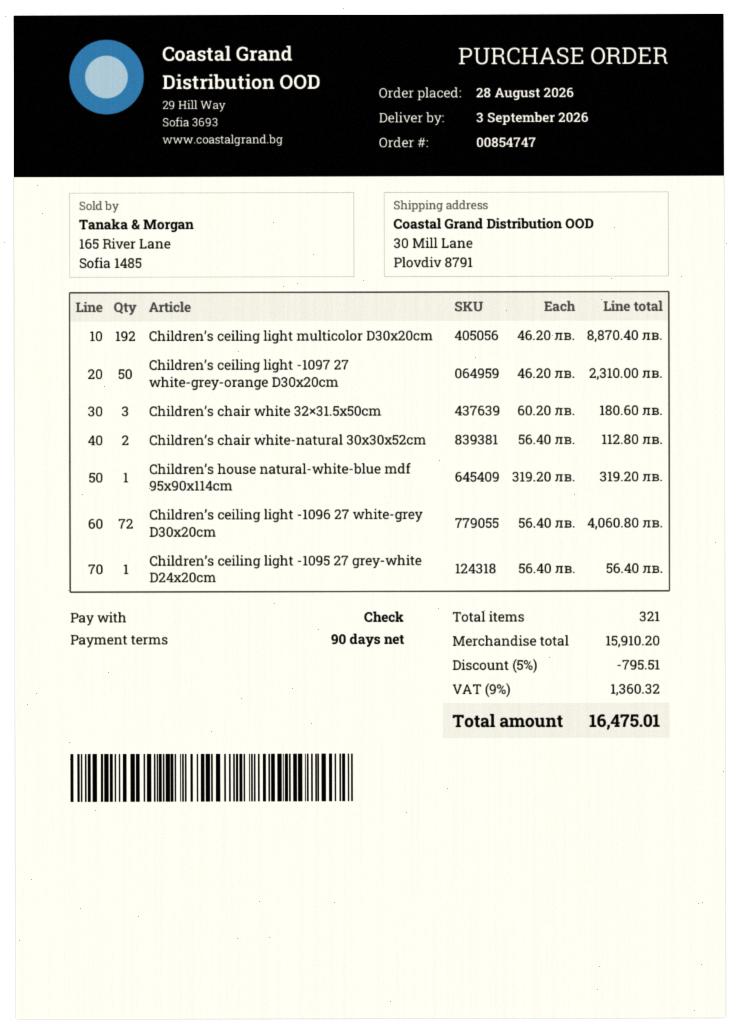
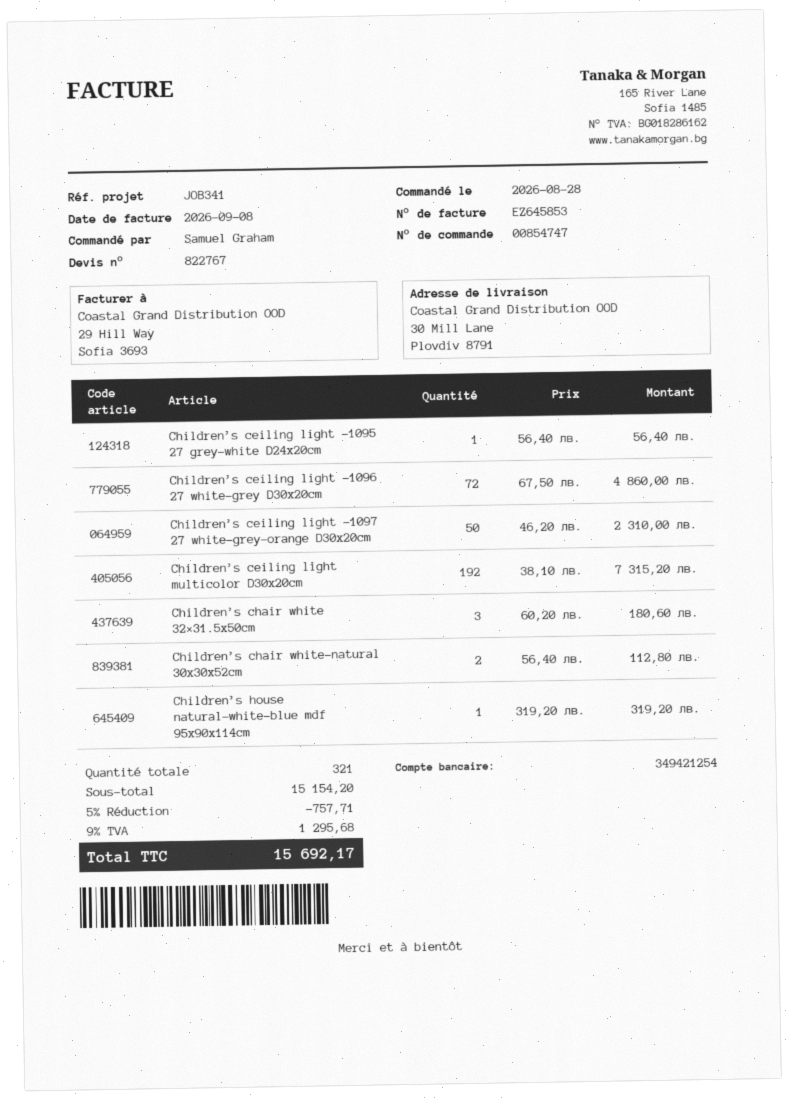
Children’s ceiling light multicolor D30x20cm: 192 x 46.20 = 8870.40 -> 192 x 38.10 = 7315.20
Children’s ceiling light -1096 27 white-grey D30x20cm: 72 x 56.40 = 4060.80 -> 72 x 67.50 = 4860.00
subtotal: 15910.20 -> 15154.20
discount: 5% = 795.51 -> 5% = 757.71
tax: 9% = 1360.32 -> 9% = 1295.68
total: 16475.01 -> 15692.17

